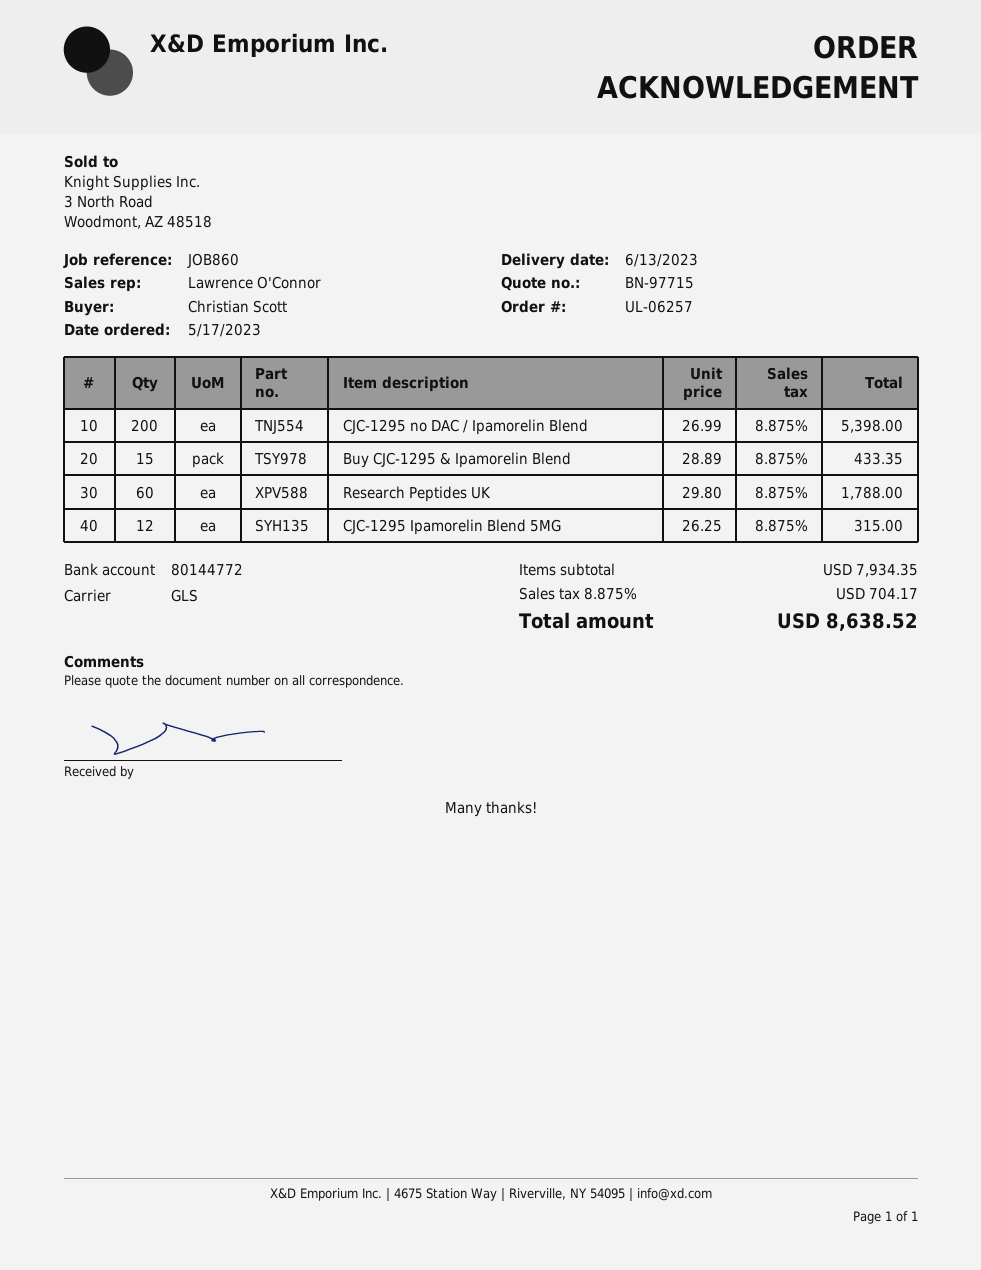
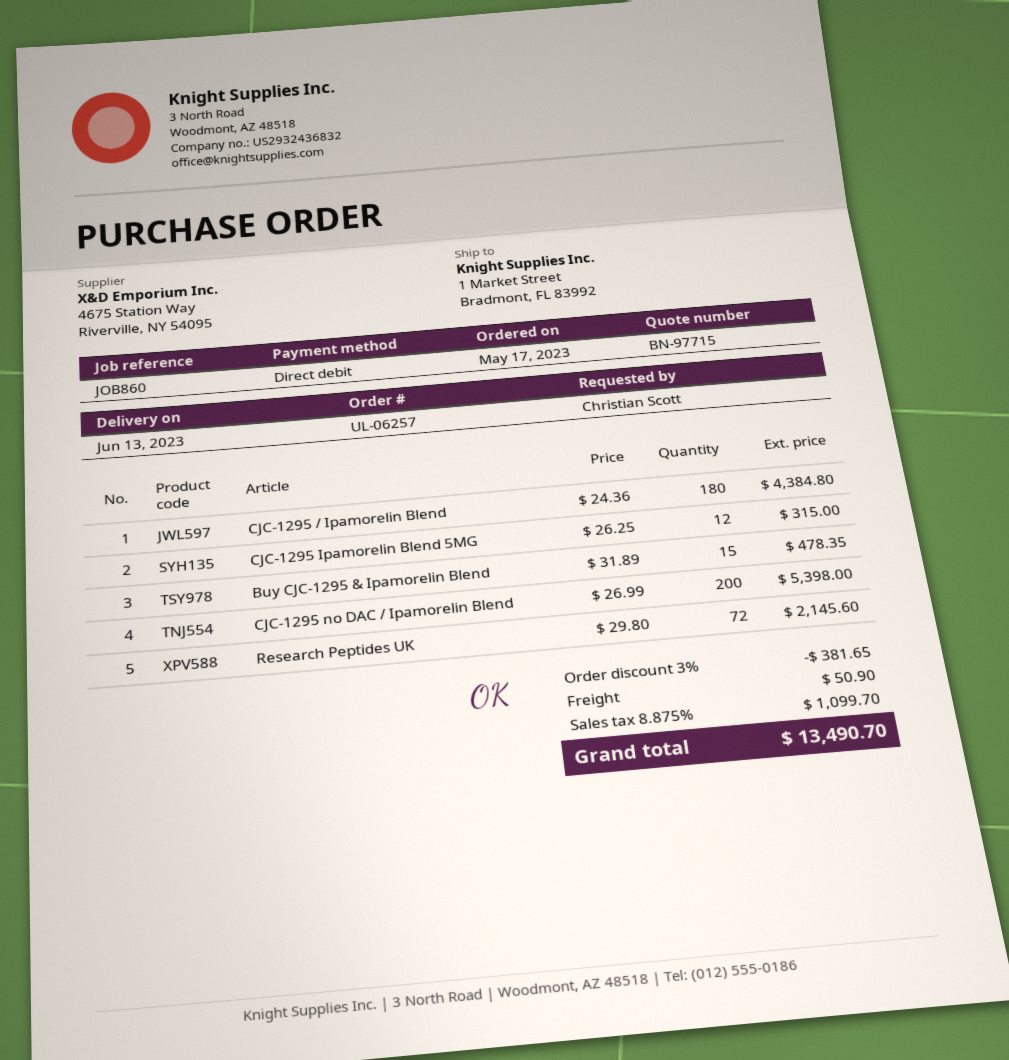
Buy CJC-1295 & Ipamorelin Blend: 15 x 28.89 = 433.35 -> 15 x 31.89 = 478.35
Research Peptides UK: 60 x 29.80 = 1788.00 -> 72 x 29.80 = 2145.60
CJC-1295 / Ipamorelin Blend: none -> 180 x 24.36 = 4384.80
discount: none -> 3% = 381.65
shipping: none -> 50.90
tax: 8.875% = 704.17 -> 8.875% = 1099.70
total: 8638.52 -> 13490.70

